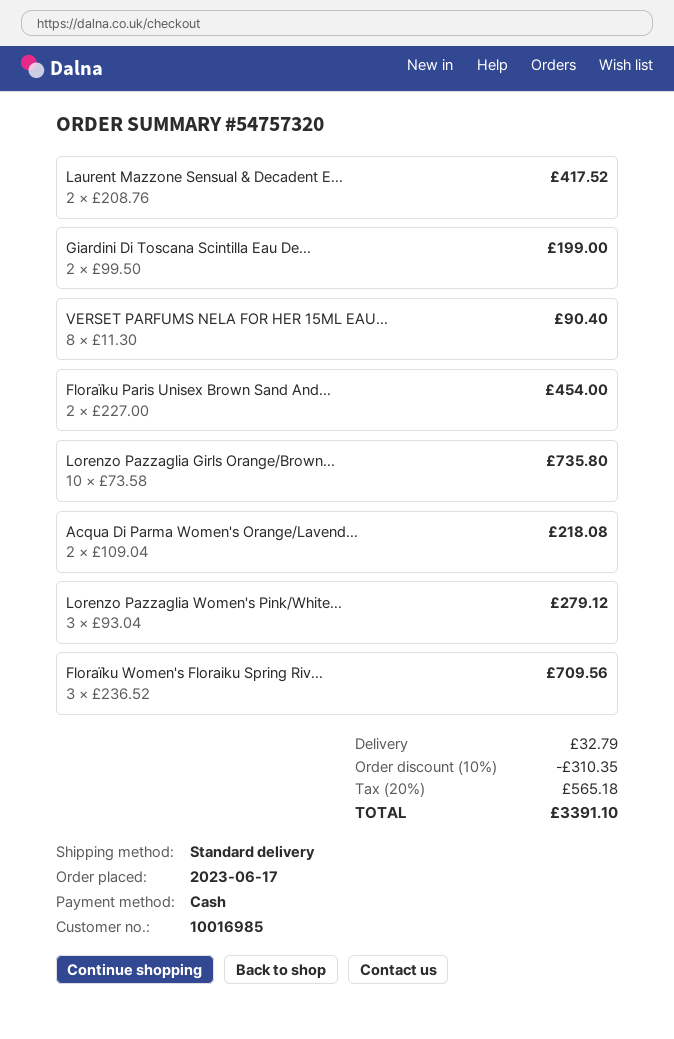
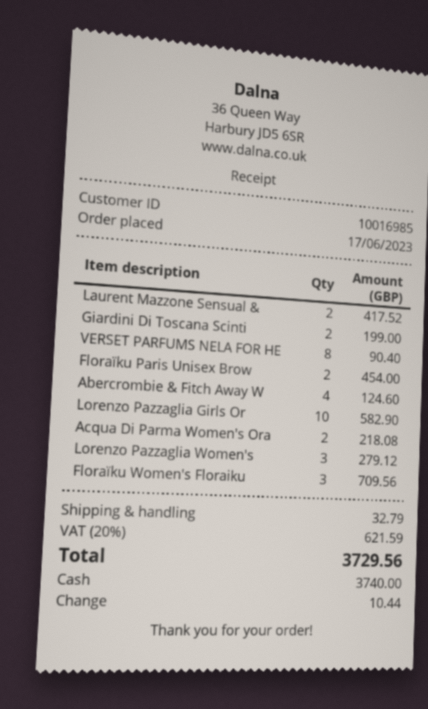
Lorenzo Pazzaglia Girls Orange/Brown...: 10 for 735.80 -> 10 for 582.90
Abercrombie & Fitch Away W: none -> 4 for 124.60
discount: 10% = 310.35 -> none
tax: 20% = 565.18 -> 20% = 621.59
total: 3391.10 -> 3729.56

